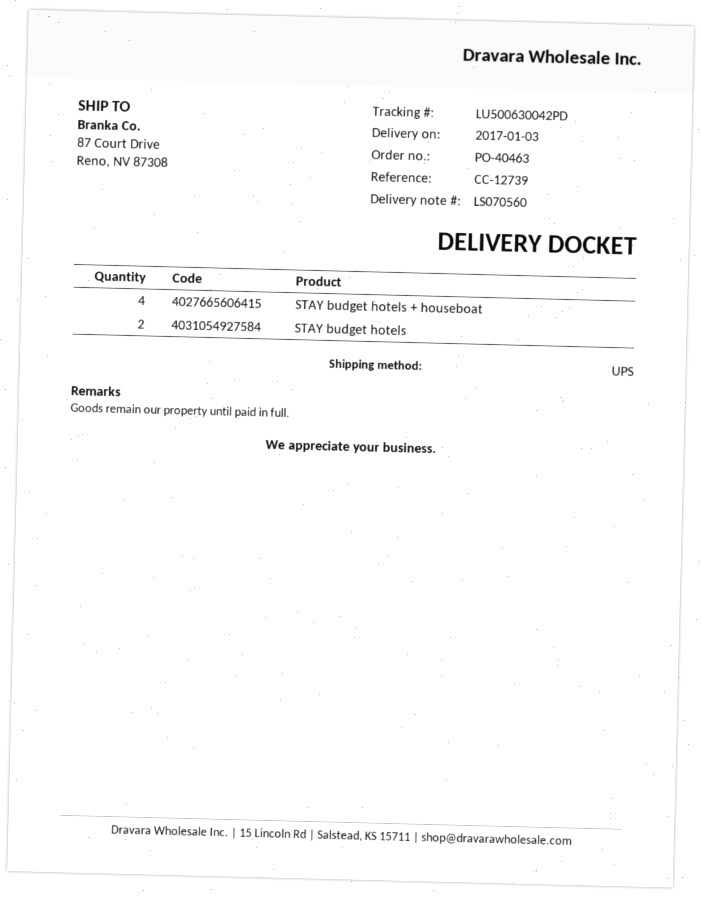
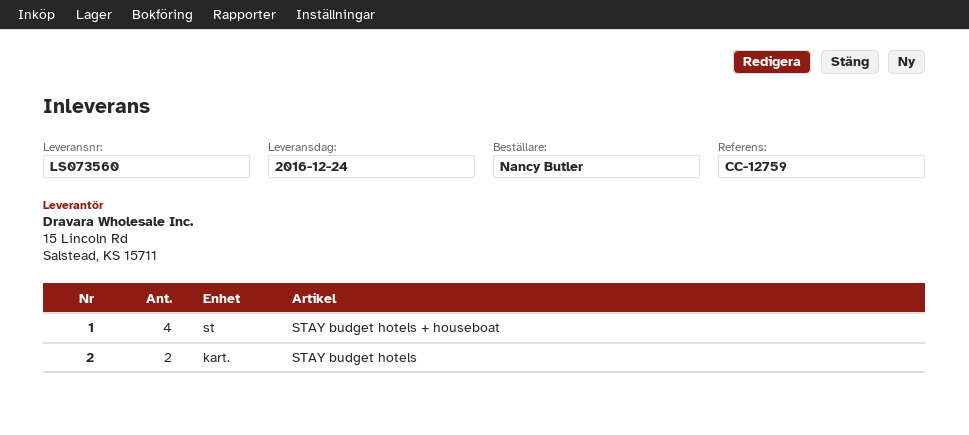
delivery note number: LS070560 -> LS073560
delivery date: 2017-01-03 -> 2016-12-24
reference: CC-12739 -> CC-12759

